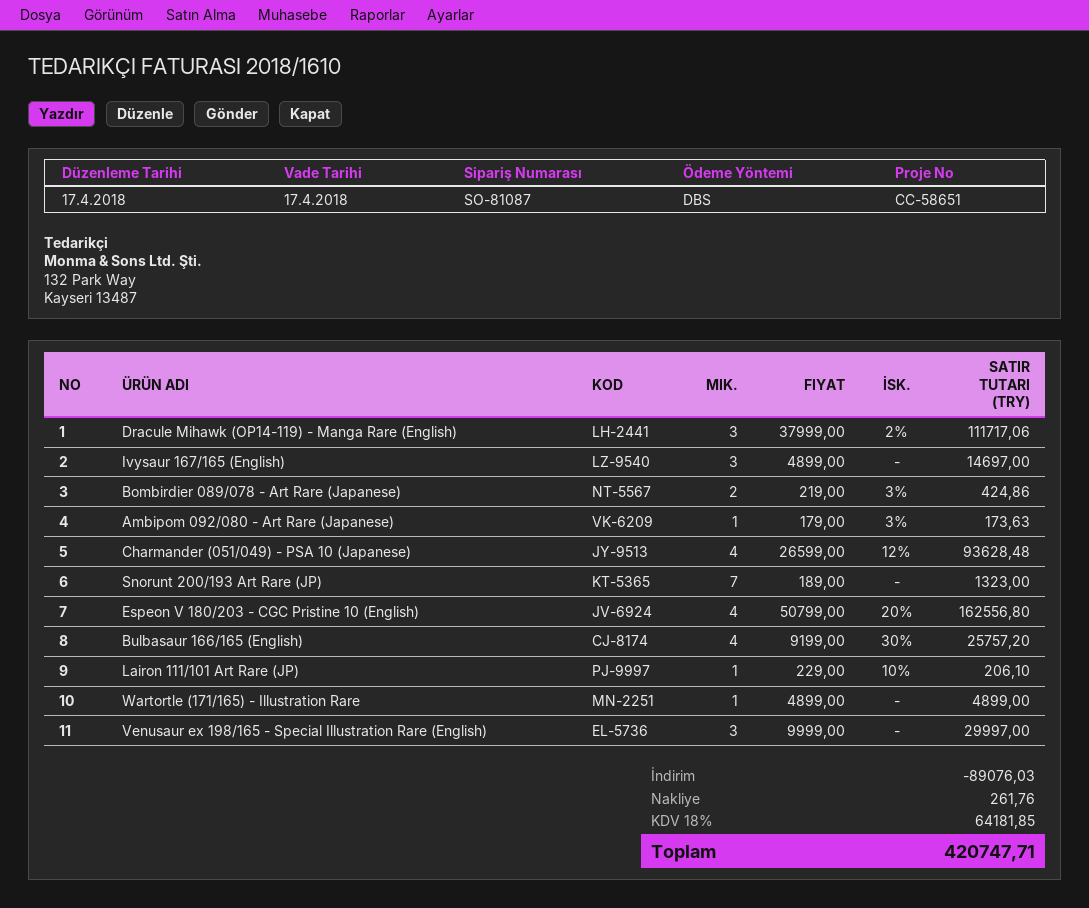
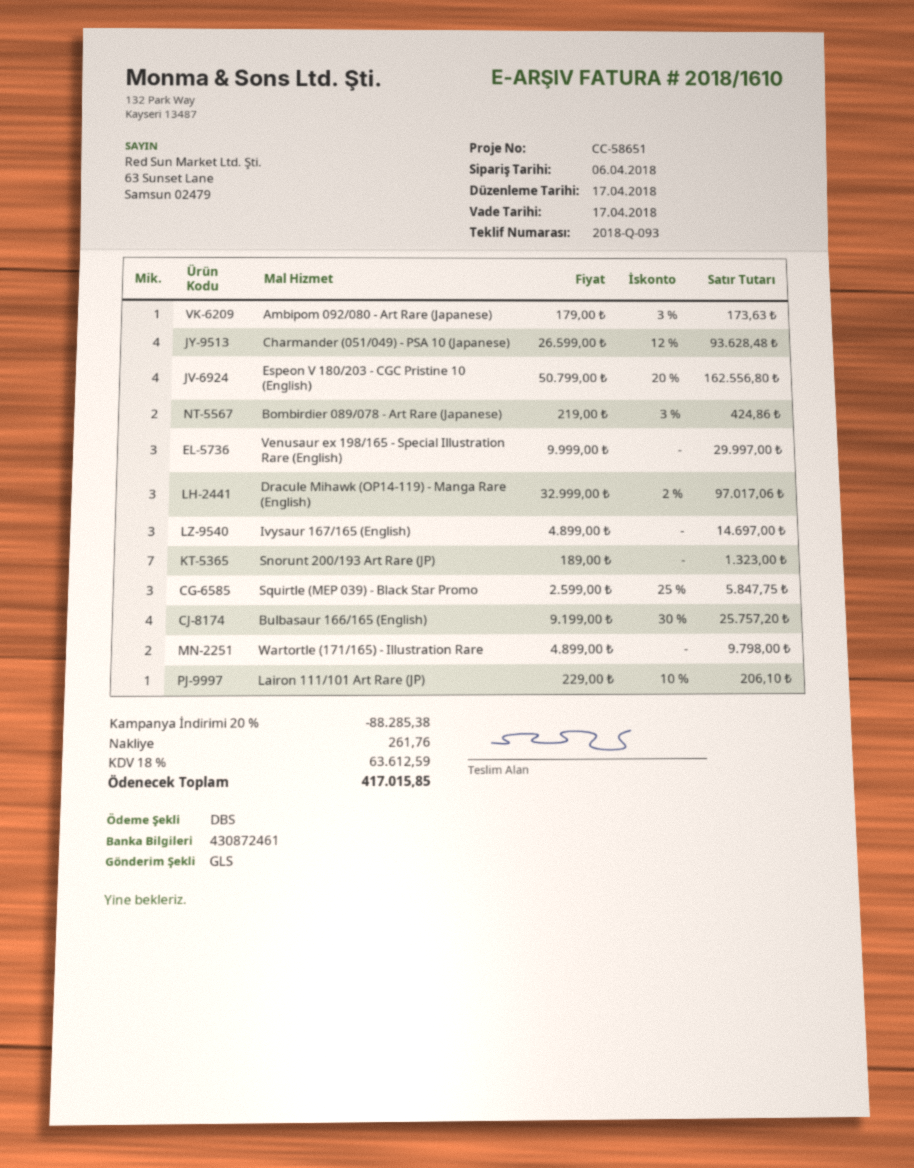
Dracule Mihawk (OP14-119) - Manga Rare (English): 3 x 37999.00 - 2% = 111717.06 -> 3 x 32999.00 - 2% = 97017.06
Wartortle (171/165) - Illustration Rare: 1 x 4899.00 = 4899.00 -> 2 x 4899.00 = 9798.00
Squirtle (MEP 039) - Black Star Promo: none -> 3 x 2599.00 - 25% = 5847.75
discount: 89076.03 -> 88285.38
tax: 18% = 64181.85 -> 18% = 63612.59
total: 420747.71 -> 417015.85

